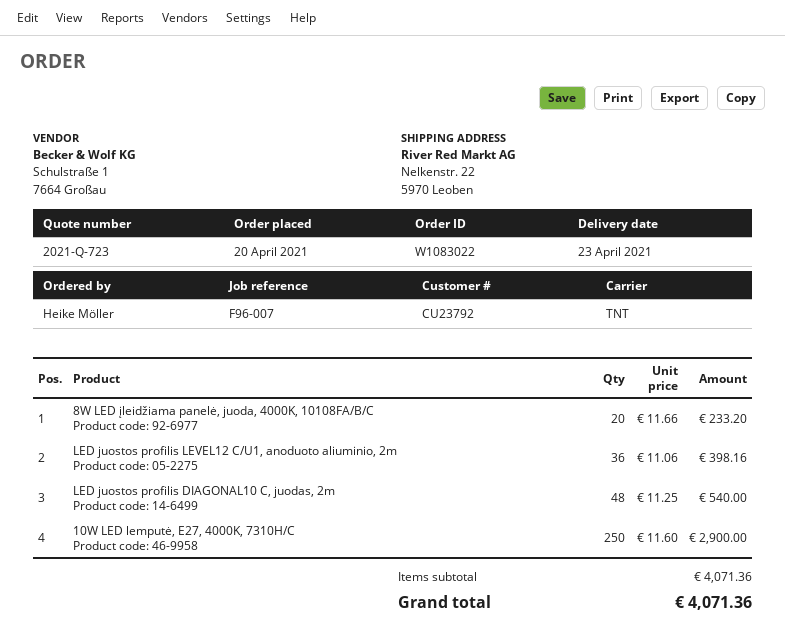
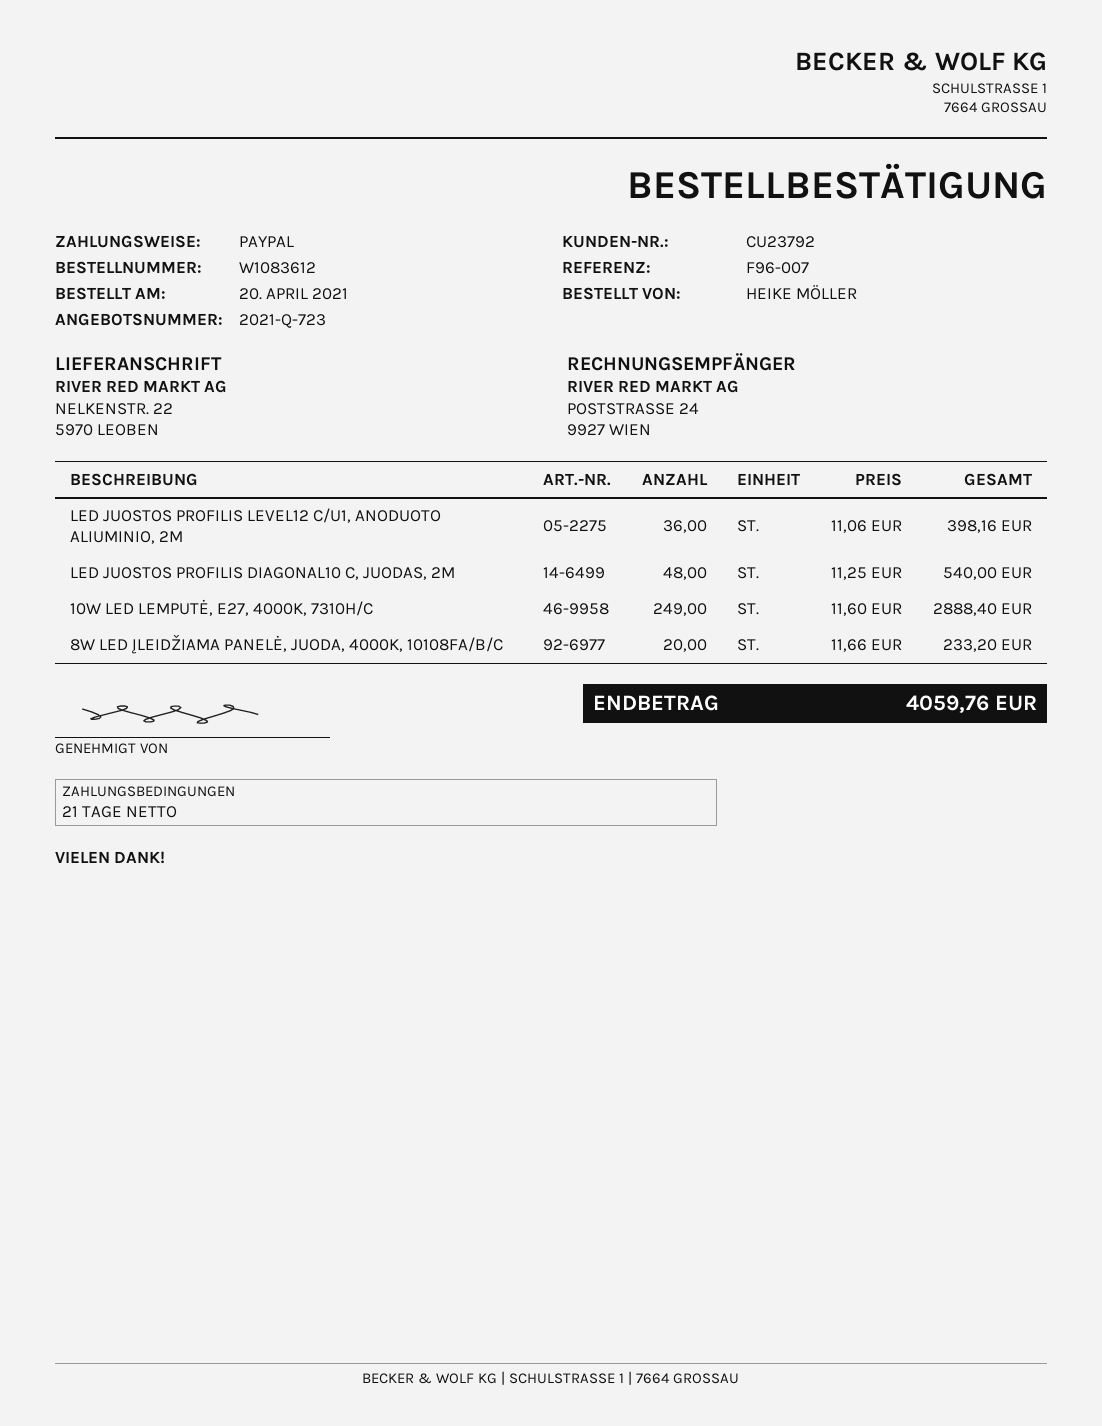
order number: W1083022 -> W1083612
10W LED lemputė, E27, 4000K, 7310H/C: 250 x 11.60 = 2900.00 -> 249 x 11.60 = 2888.40
total: 4071.36 -> 4059.76

